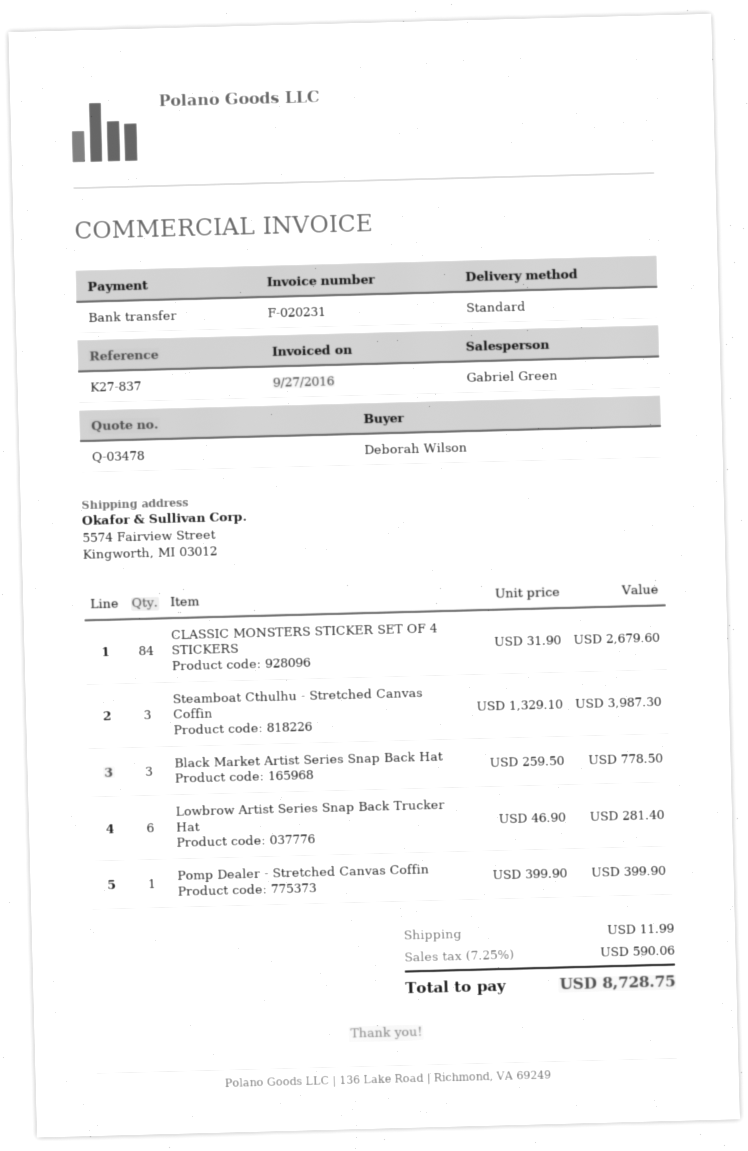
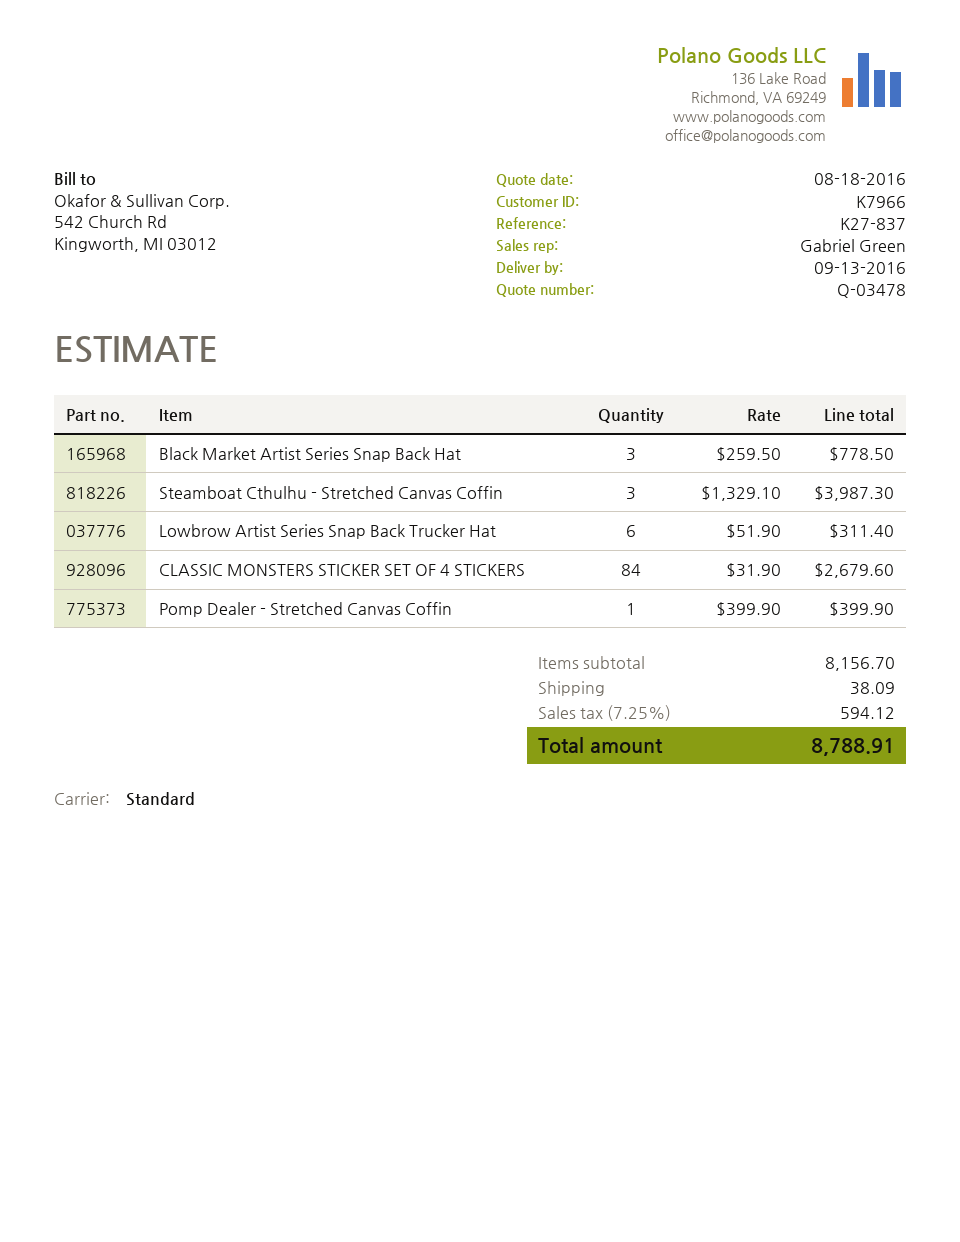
Lowbrow Artist Series Snap Back Trucker Hat: 6 x 46.90 = 281.40 -> 6 x 51.90 = 311.40
shipping: 11.99 -> 38.09
tax: 7.25% = 590.06 -> 7.25% = 594.12
total: 8728.75 -> 8788.91

